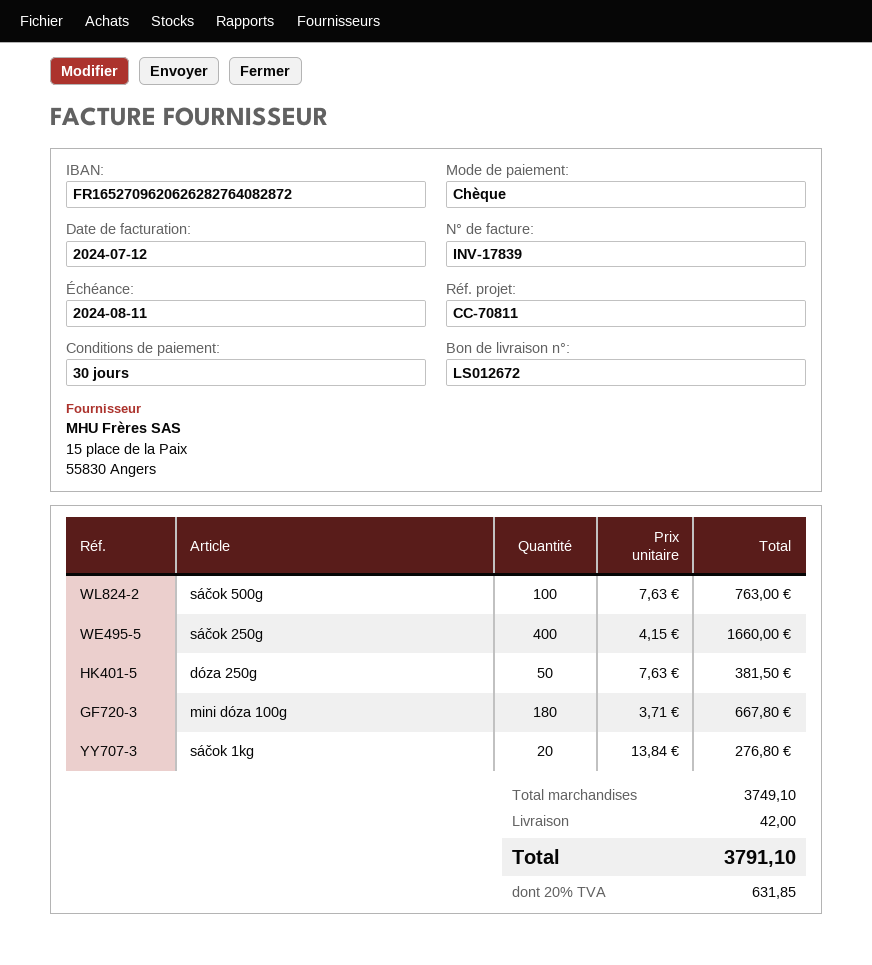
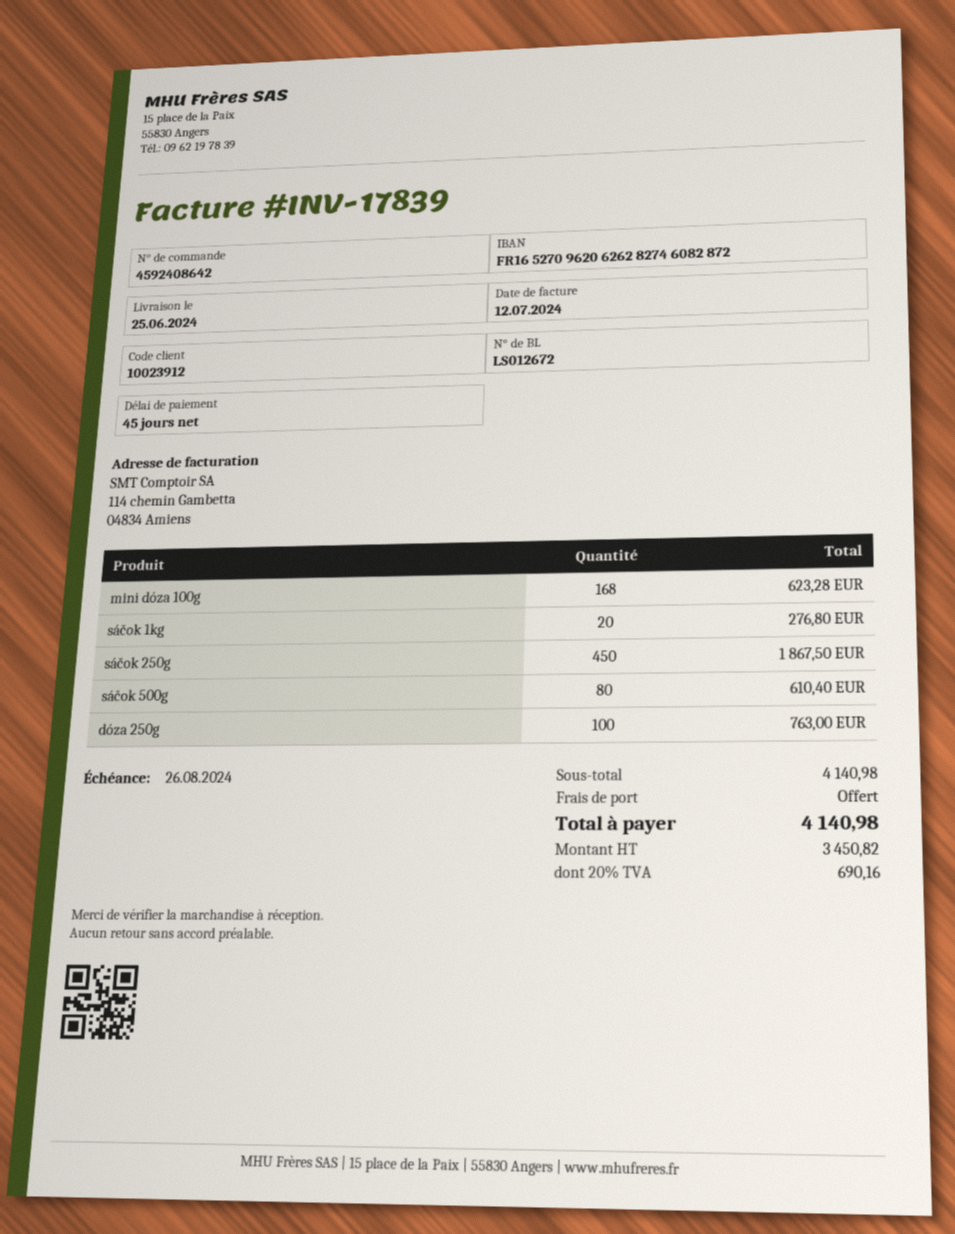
payment terms: 30 days -> 45 days
due date: 2024-08-11 -> 2024-08-26
bank account: FR1652709620626282764082872 -> FR1652709620626282746082872
sáčok 500g: 100 for 763.00 -> 80 for 610.40
sáčok 250g: 400 for 1660.00 -> 450 for 1867.50
dóza 250g: 50 for 381.50 -> 100 for 763.00
mini dóza 100g: 180 for 667.80 -> 168 for 623.28
subtotal: 3749.10 -> 4140.98
shipping: 42.00 -> 0.00
tax: 20% = 631.85 -> 20% = 690.16
total: 3791.10 -> 4140.98

